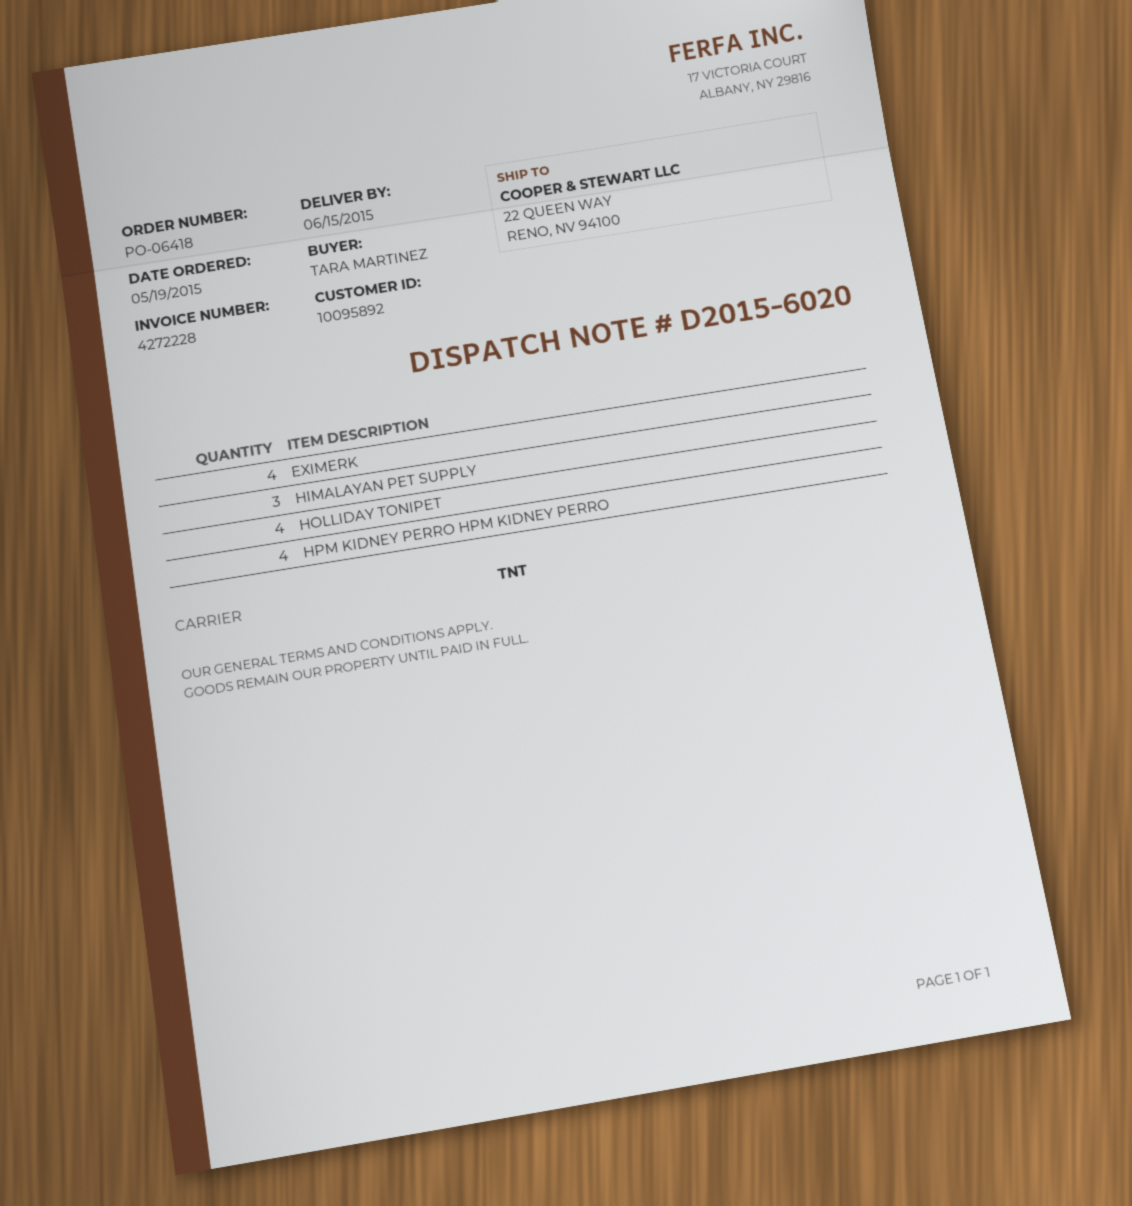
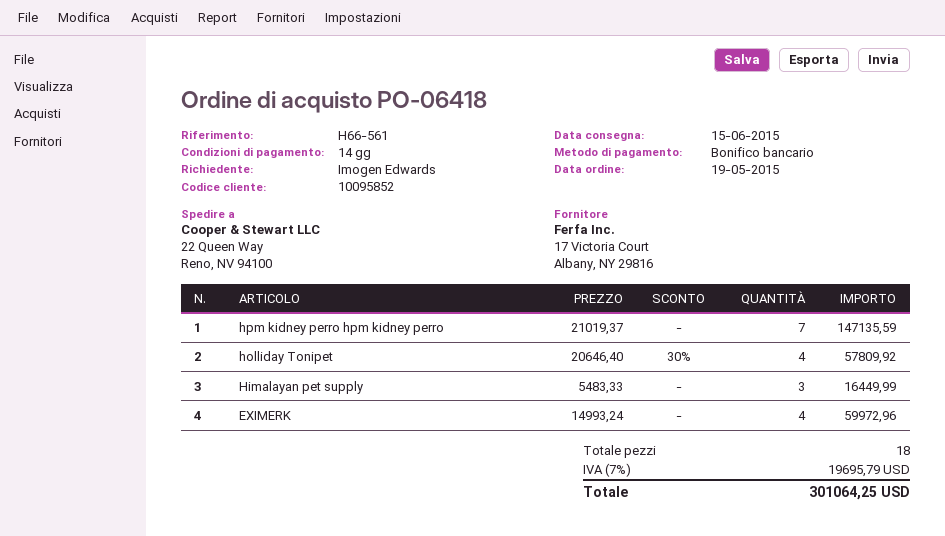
customer number: 10095892 -> 10095852
ordered by: TARA MARTINEZ -> Imogen Edwards
HPM KIDNEY PERRO HPM KIDNEY PERRO: 4 -> 7

